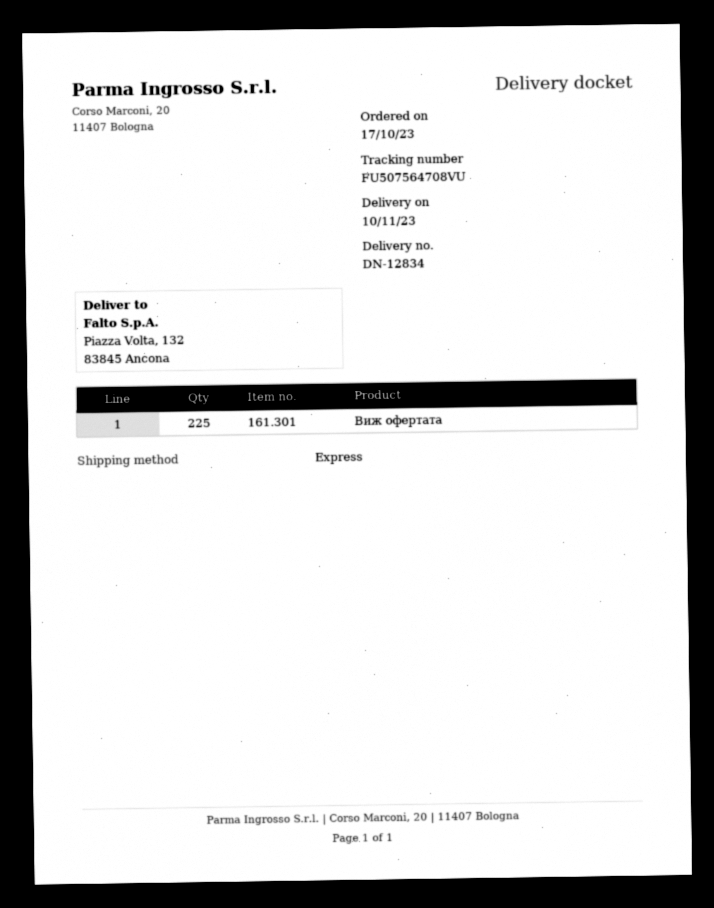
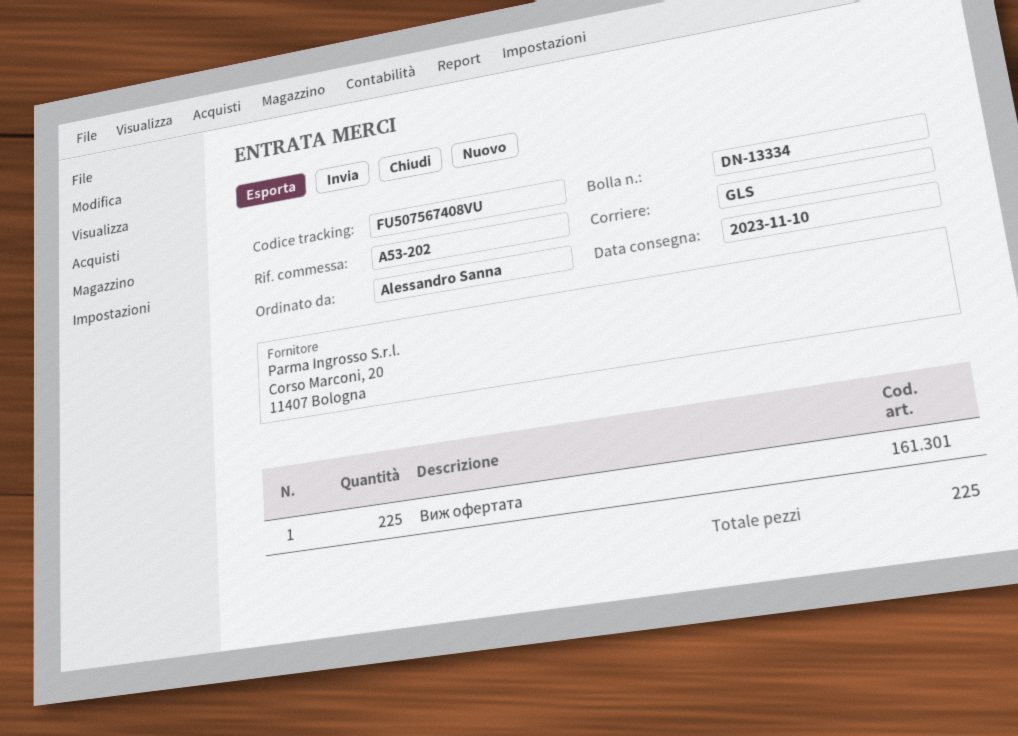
delivery note number: DN-12834 -> DN-13334
shipping method: express -> GLS
tracking number: FU507564708VU -> FU507567408VU

